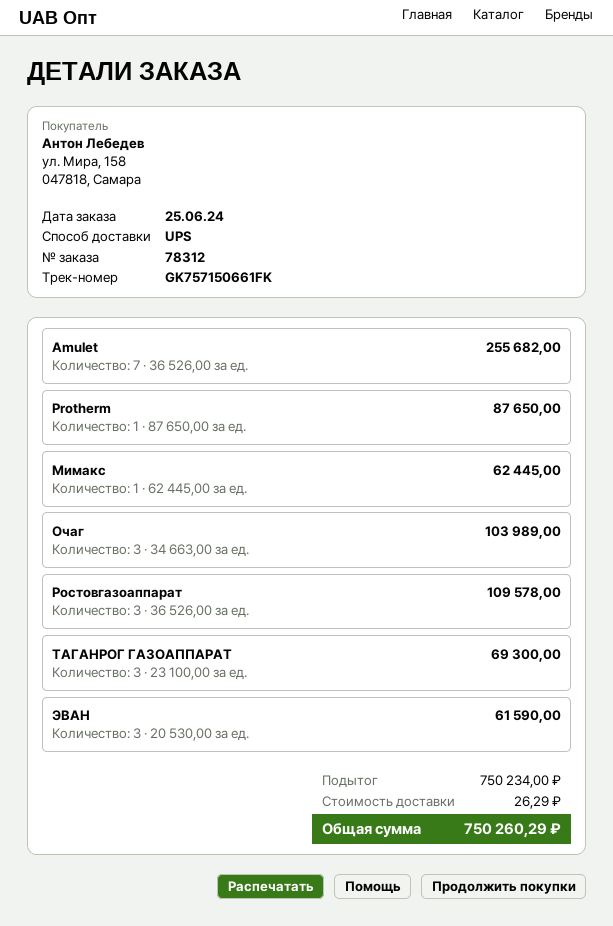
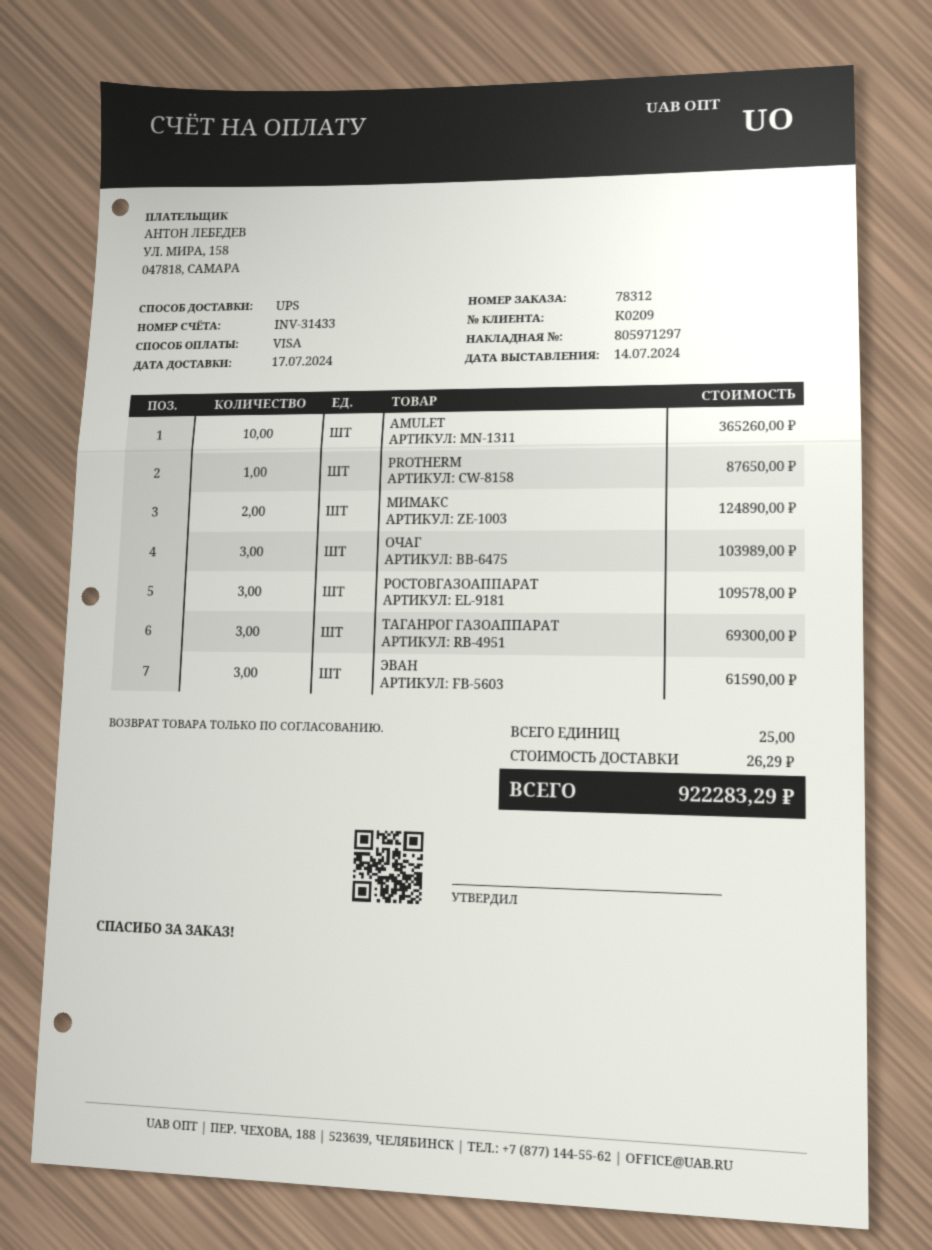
Amulet: 7 for 255682.00 -> 10 for 365260.00
Мимакс: 1 for 62445.00 -> 2 for 124890.00
total: 750260.29 -> 922283.29

